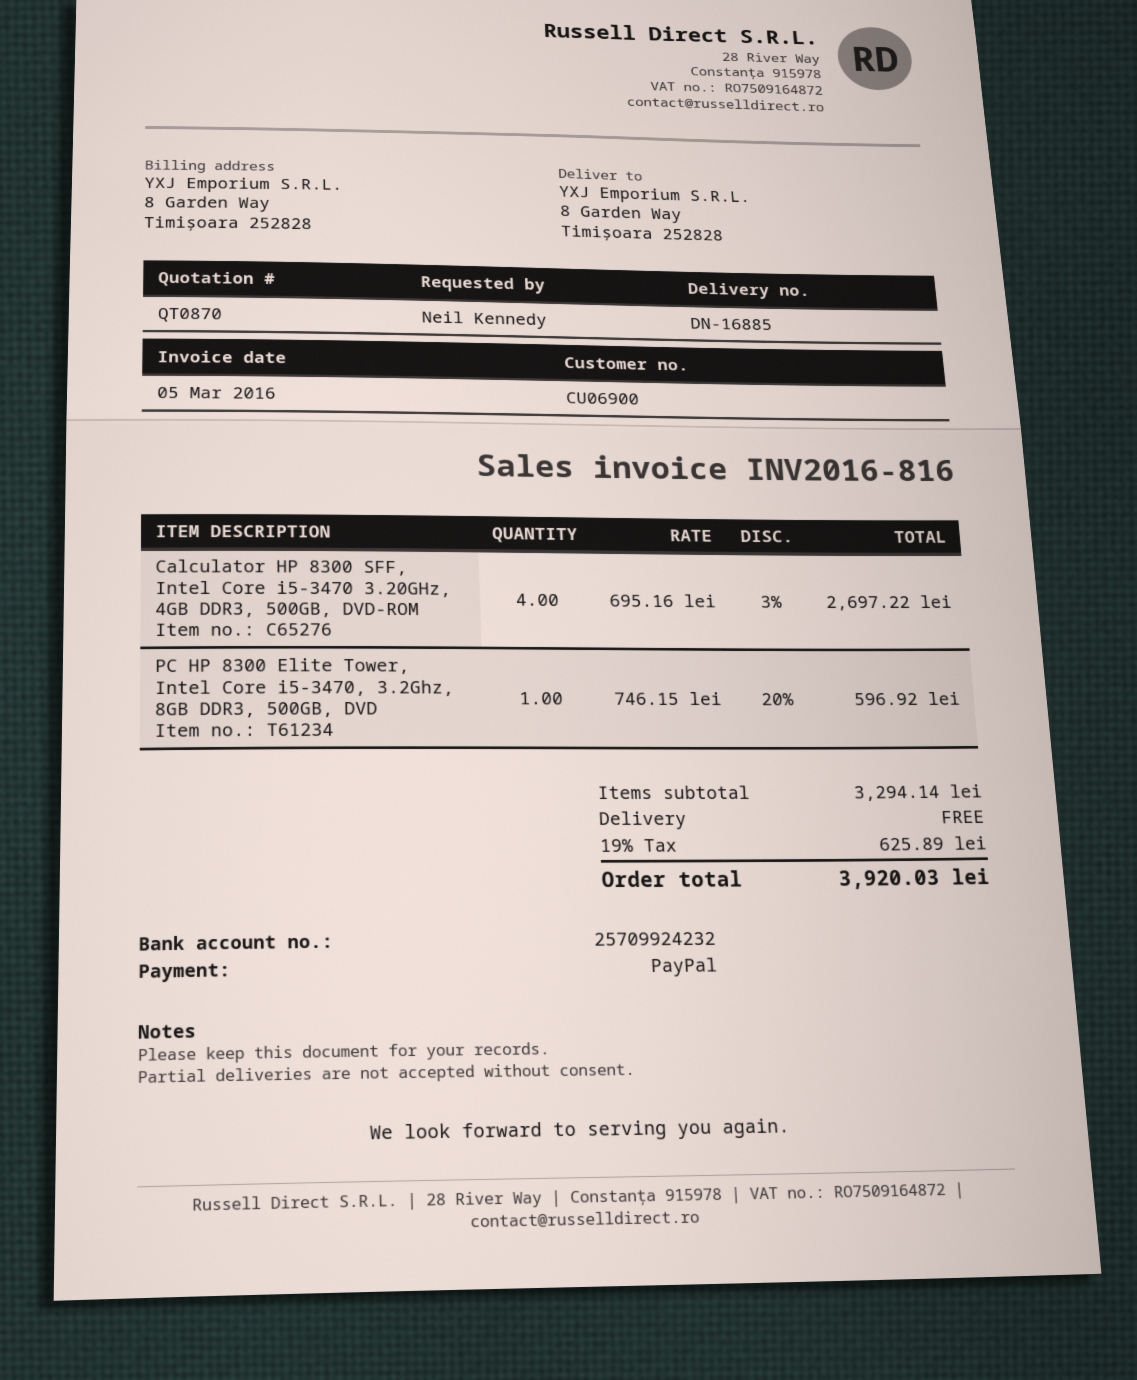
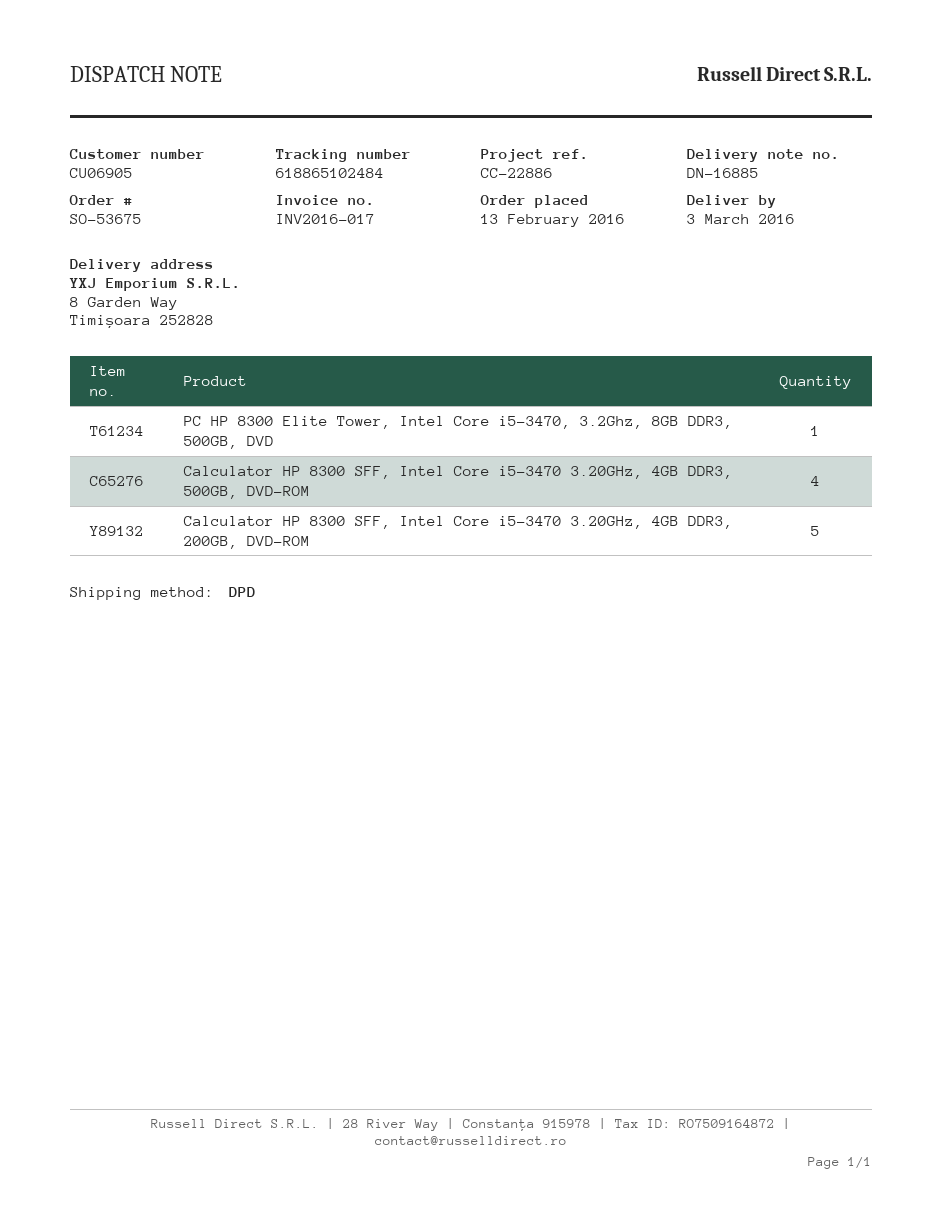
invoice number: INV2016-816 -> INV2016-017
customer number: CU06900 -> CU06905
Calculator HP 8300 SFF, Intel Core i5-3470 3.20GHz, 4GB DDR3, 200GB, DVD-ROM: none -> 5

